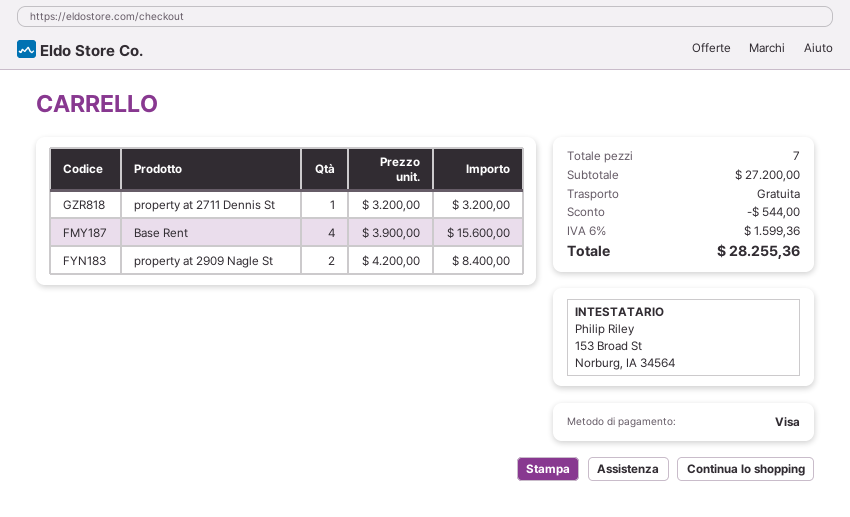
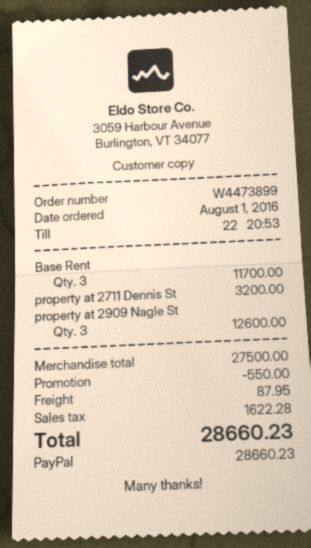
payment method: Visa -> PayPal
Base Rent: 4 for 15600.00 -> 3 for 11700.00
property at 2909 Nagle St: 2 for 8400.00 -> 3 for 12600.00
subtotal: 27200.00 -> 27500.00
discount: 544.00 -> 550.00
shipping: 0.00 -> 87.95
tax: 1599.36 -> 1622.28
total: 28255.36 -> 28660.23

